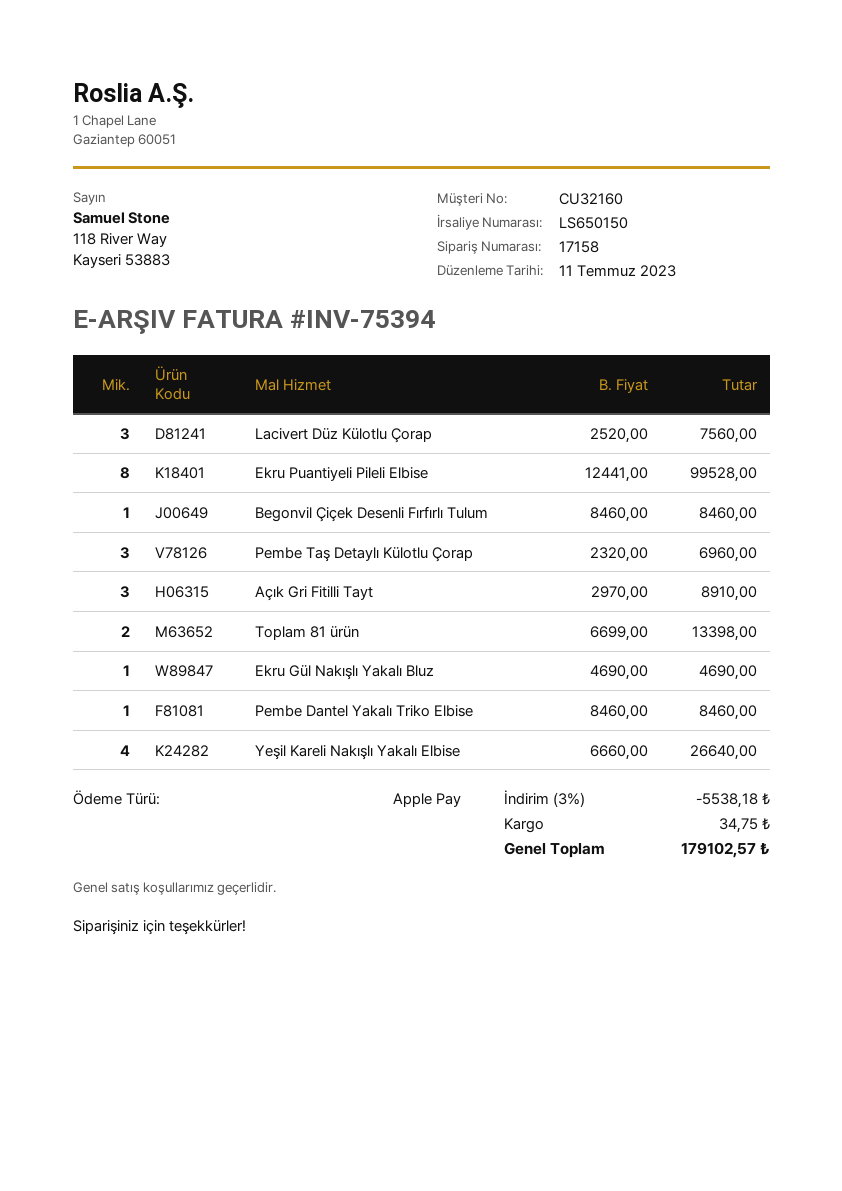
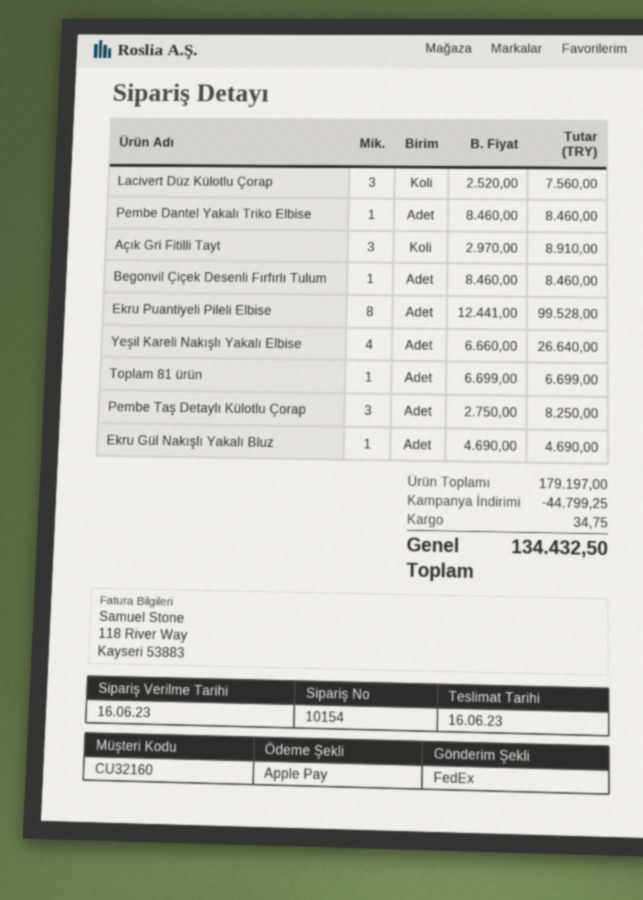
order number: 17158 -> 10154
Pembe Taş Detaylı Külotlu Çorap: 3 x 2320.00 = 6960.00 -> 3 x 2750.00 = 8250.00
Toplam 81 ürün: 2 x 6699.00 = 13398.00 -> 1 x 6699.00 = 6699.00
discount: 5538.18 -> 44799.25
total: 179102.57 -> 134432.50

